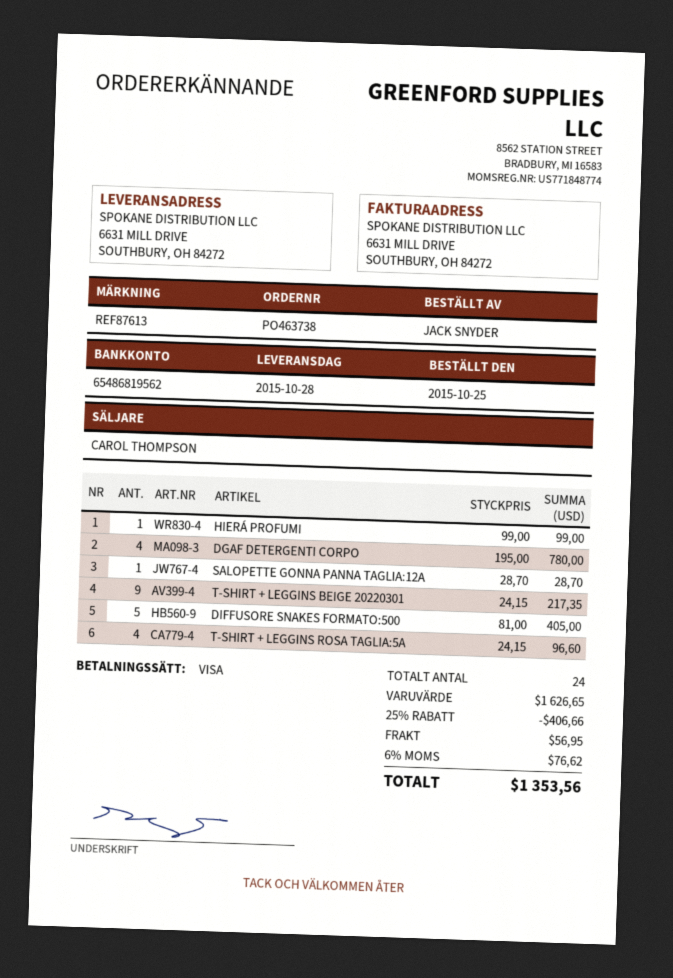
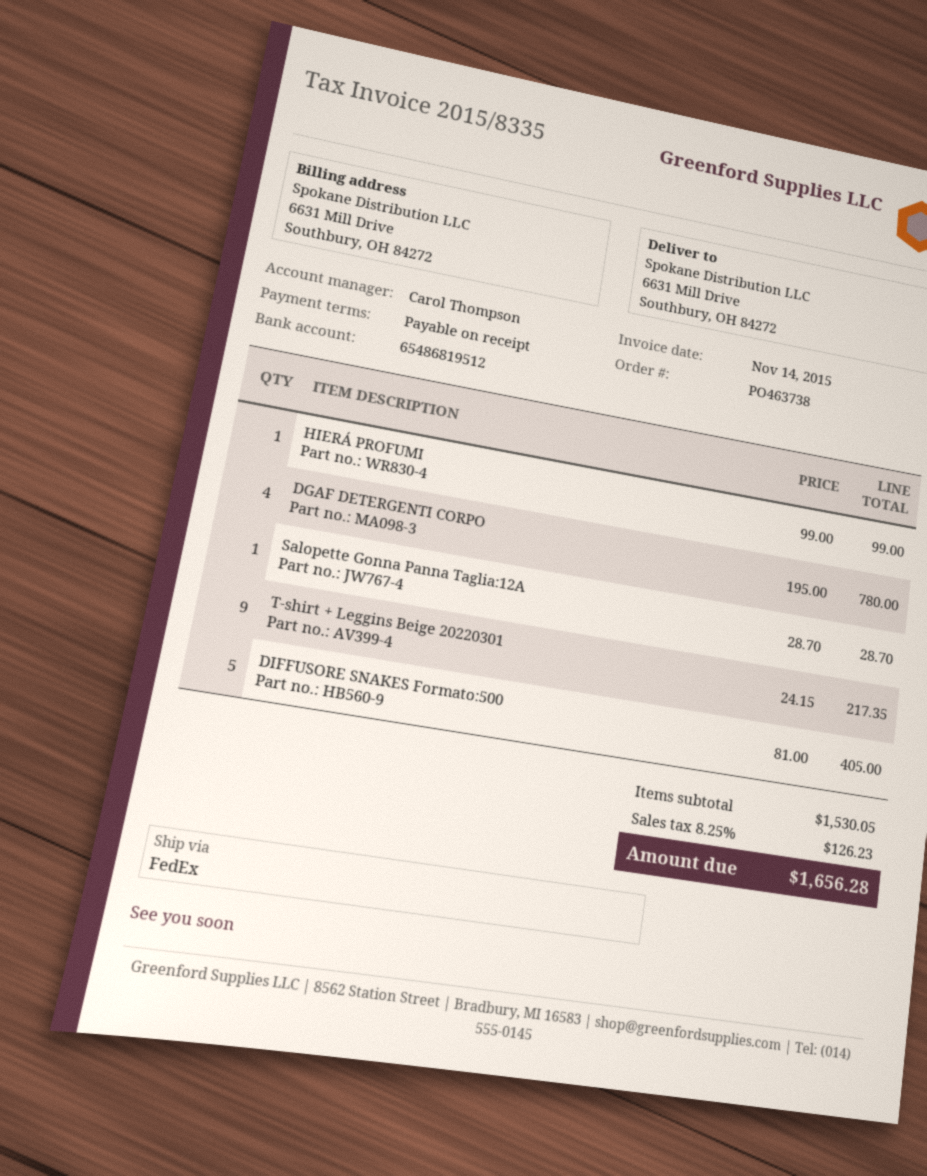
bank account: 65486819562 -> 65486819512
T-SHIRT + LEGGINS ROSA TAGLIA:5A: 4 x 24.15 = 96.60 -> none
subtotal: 1626.65 -> 1530.05
discount: 25% = 406.66 -> none
shipping: 56.95 -> none
tax: 6% = 76.62 -> 8.25% = 126.23
total: 1353.56 -> 1656.28

